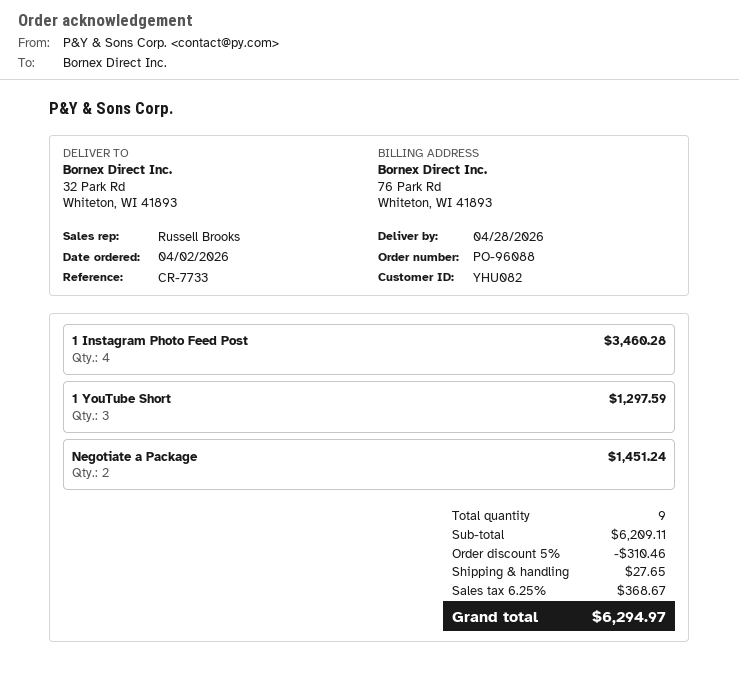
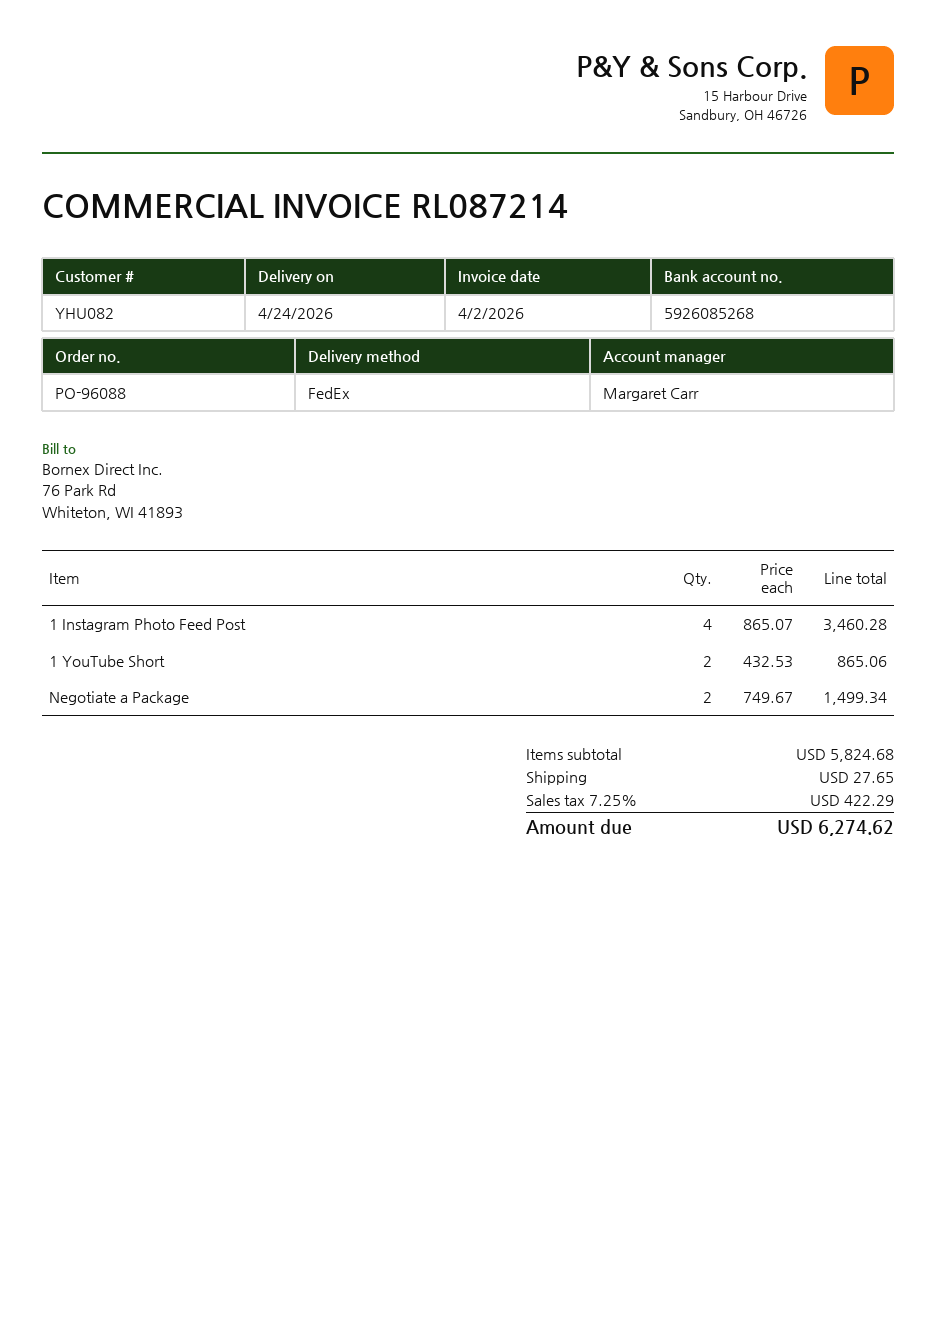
delivery date: 2026-04-28 -> 2026-04-24
sales rep: Russell Brooks -> Margaret Carr
1 YouTube Short: 3 for 1297.59 -> 2 for 865.06
Negotiate a Package: 2 for 1451.24 -> 2 for 1499.34
subtotal: 6209.11 -> 5824.68
discount: 5% = 310.46 -> none
tax: 6.25% = 368.67 -> 7.25% = 422.29
total: 6294.97 -> 6274.62

